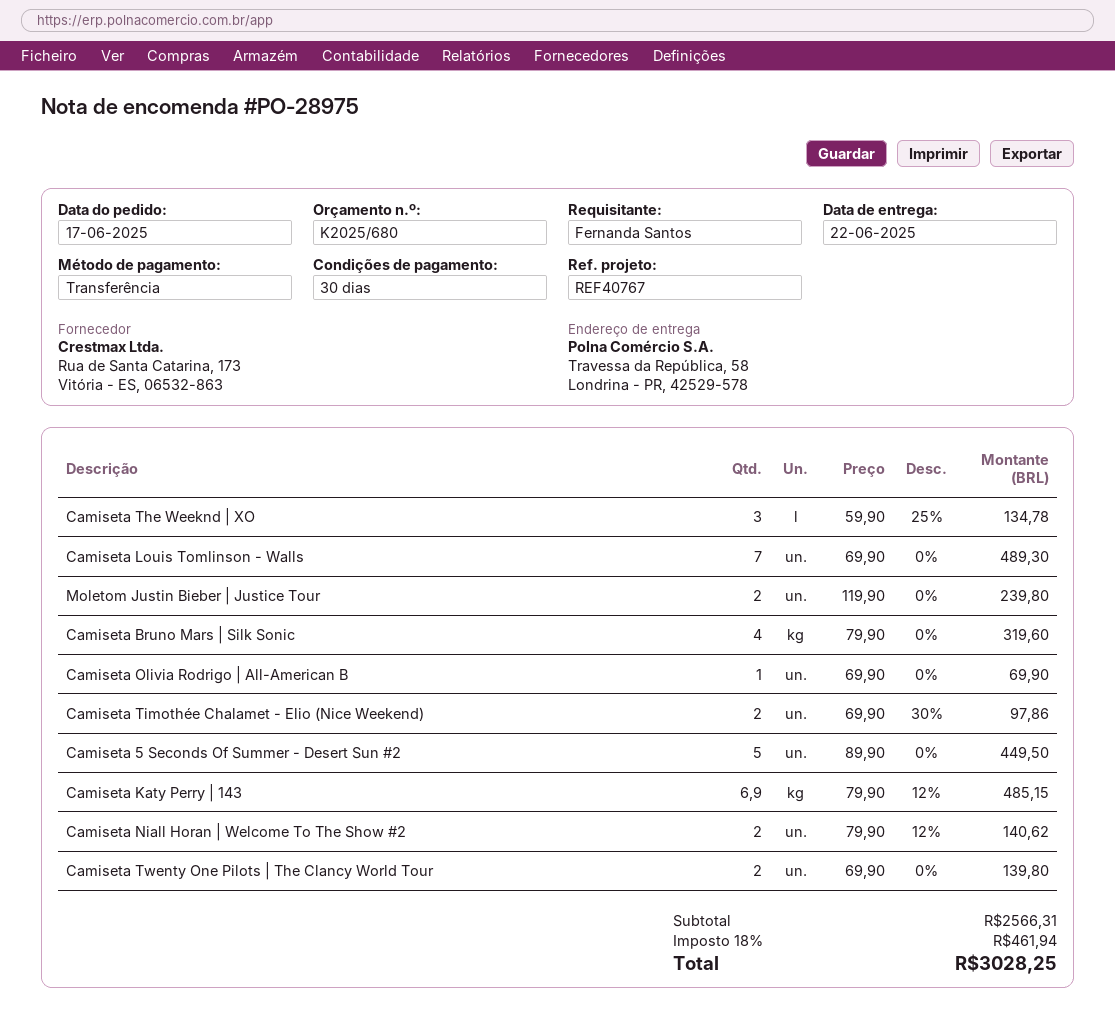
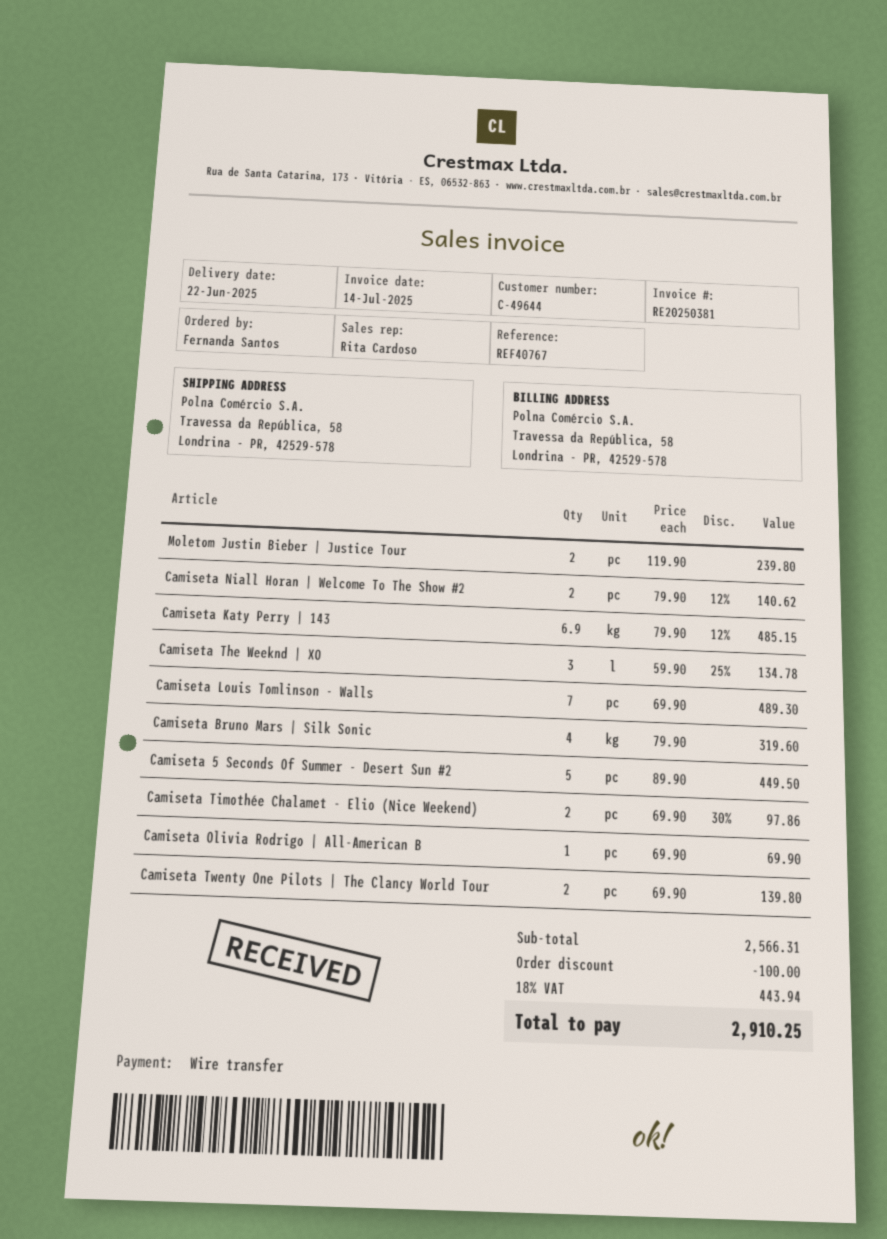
discount: none -> 100.00
tax: 18% = 461.94 -> 18% = 443.94
total: 3028.25 -> 2910.25

